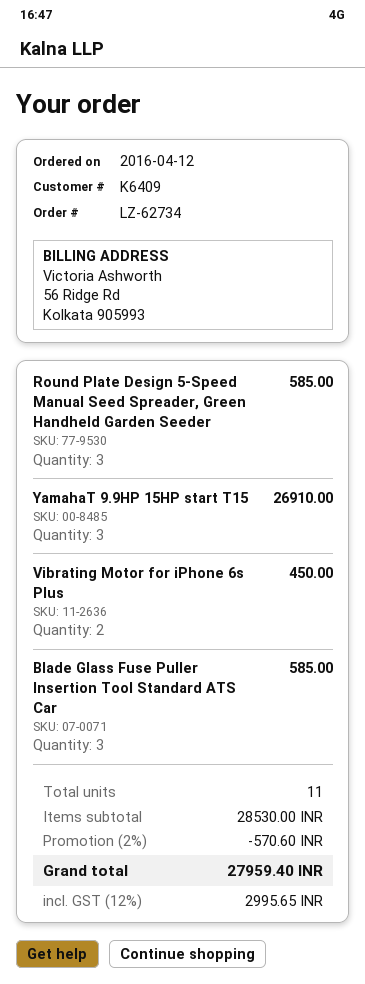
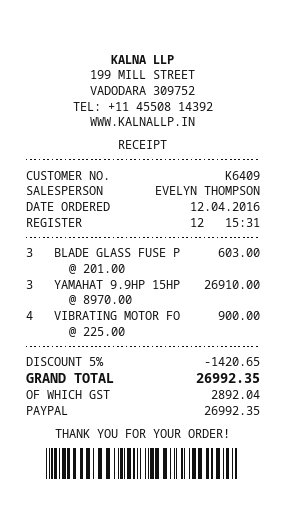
Round Plate Design 5-Speed Manual Seed Spreader, Green Handheld Garden Seeder: 3 for 585.00 -> none
Vibrating Motor for iPhone 6s Plus: 2 for 450.00 -> 4 for 900.00
Blade Glass Fuse Puller Insertion Tool Standard ATS Car: 3 for 585.00 -> 3 for 603.00
discount: 2% = 570.60 -> 5% = 1420.65
tax: 2995.65 -> 2892.04
total: 27959.40 -> 26992.35

